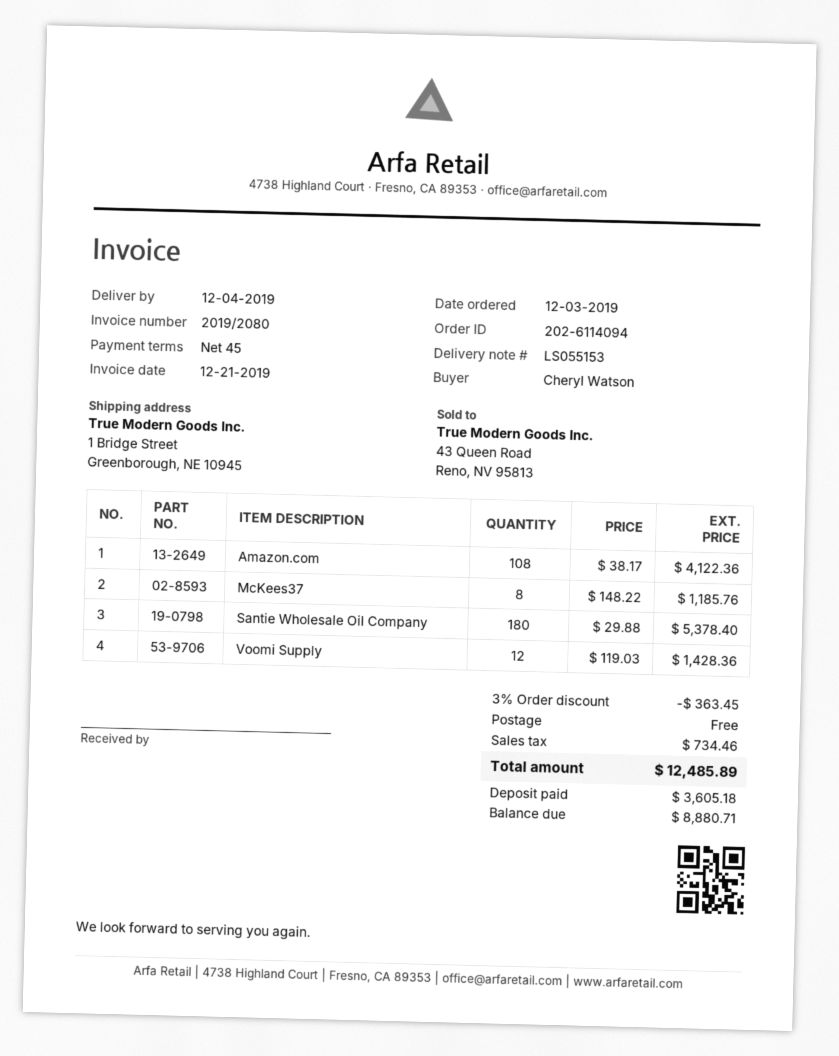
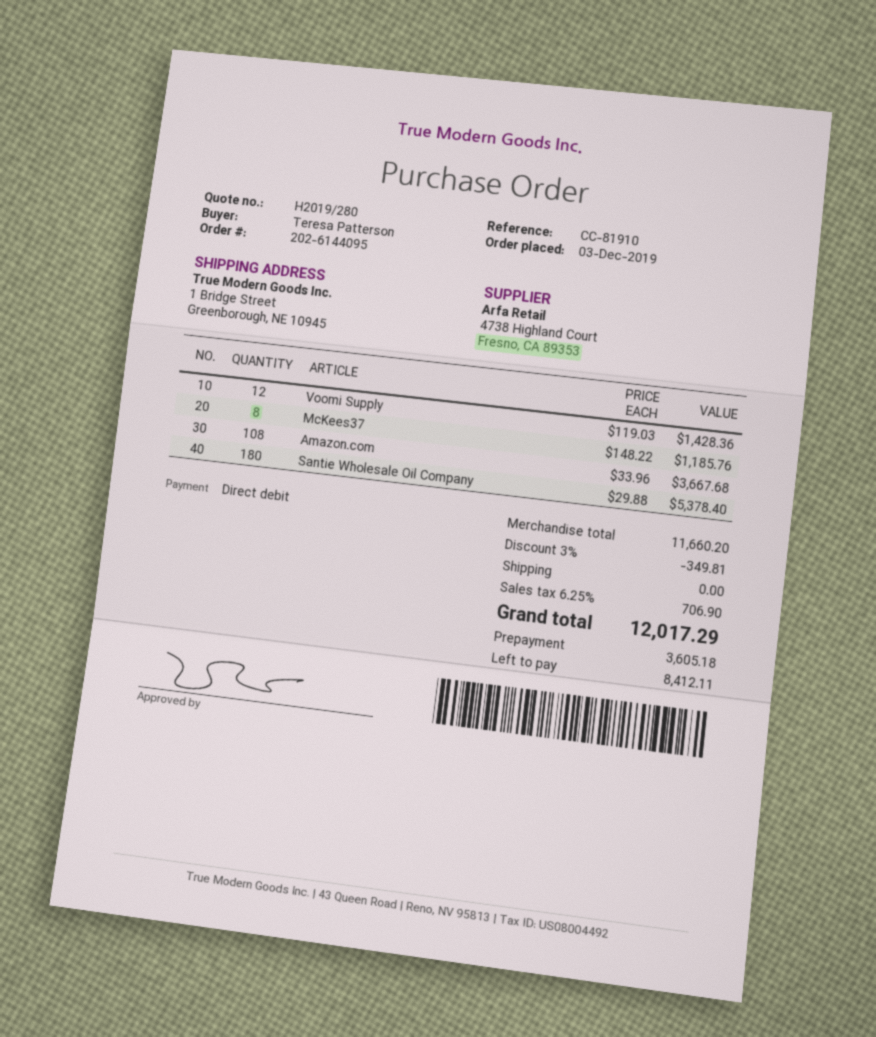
order number: 202-6114094 -> 202-6144095
ordered by: Cheryl Watson -> Teresa Patterson
Amazon.com: 108 x 38.17 = 4122.36 -> 108 x 33.96 = 3667.68
discount: 3% = 363.45 -> 3% = 349.81
tax: 734.46 -> 706.90
total: 12485.89 -> 12017.29
balance: 8880.71 -> 8412.11

